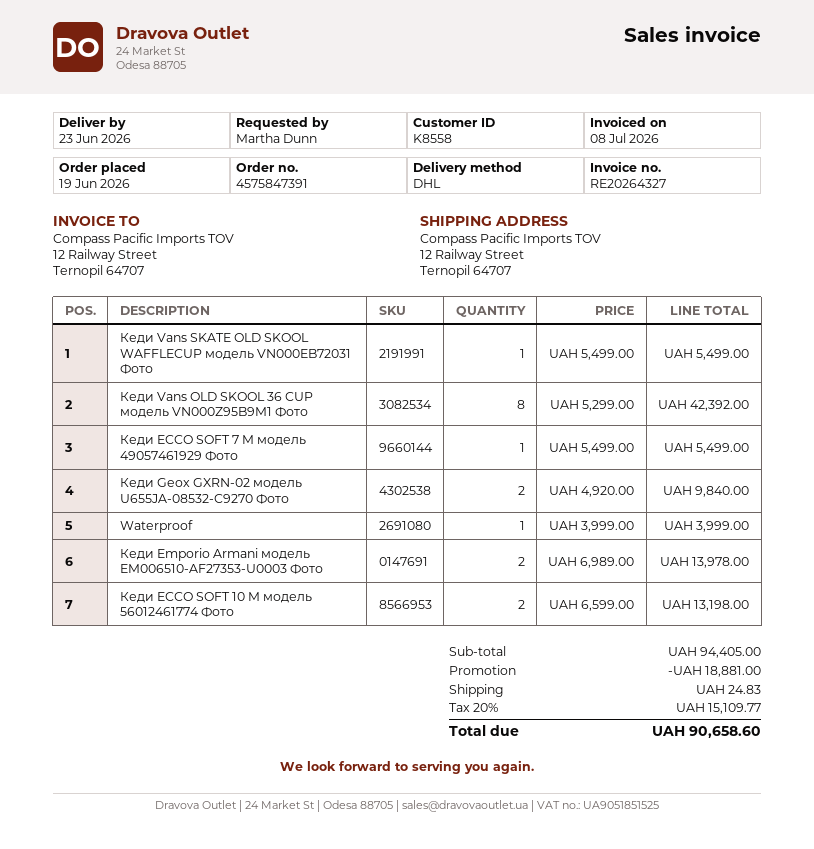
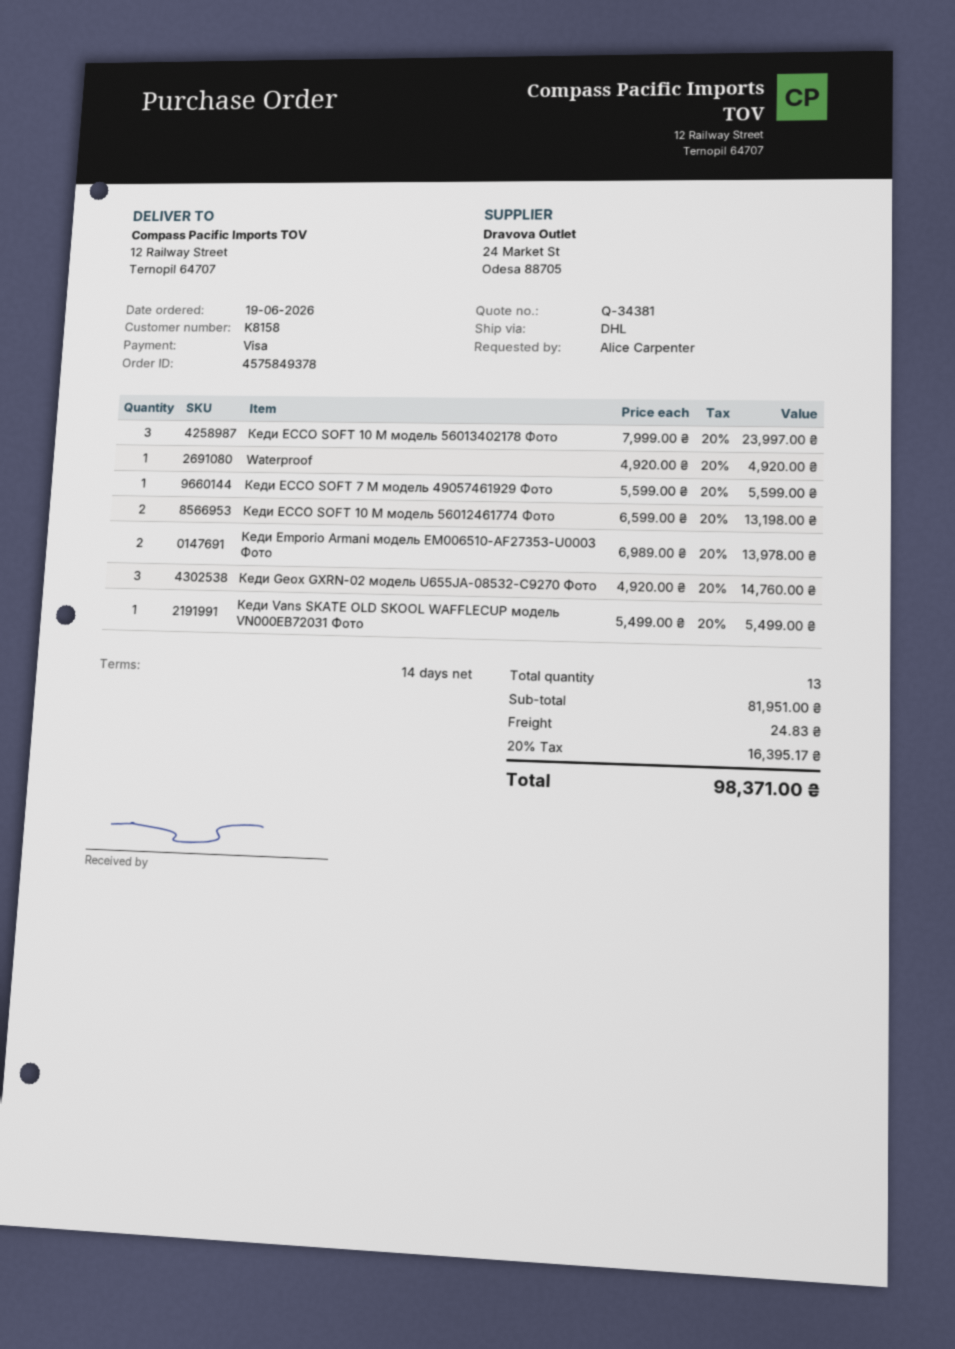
order number: 4575847391 -> 4575849378
customer number: K8558 -> K8158
ordered by: Martha Dunn -> Alice Carpenter
Кеди Vans OLD SKOOL 36 CUP модель VN000Z95B9M1 Фото: 8 x 5299.00 = 42392.00 -> none
Кеди ECCO SOFT 7 M модель 49057461929 Фото: 1 x 5499.00 = 5499.00 -> 1 x 5599.00 = 5599.00
Кеди Geox GXRN-02 модель U655JA-08532-C9270 Фото: 2 x 4920.00 = 9840.00 -> 3 x 4920.00 = 14760.00
Waterproof: 1 x 3999.00 = 3999.00 -> 1 x 4920.00 = 4920.00
Кеди ECCO SOFT 10 M модель 56013402178 Фото: none -> 3 x 7999.00 = 23997.00
subtotal: 94405.00 -> 81951.00
discount: 18881.00 -> none
tax: 20% = 15109.77 -> 20% = 16395.17
total: 90658.60 -> 98371.00

